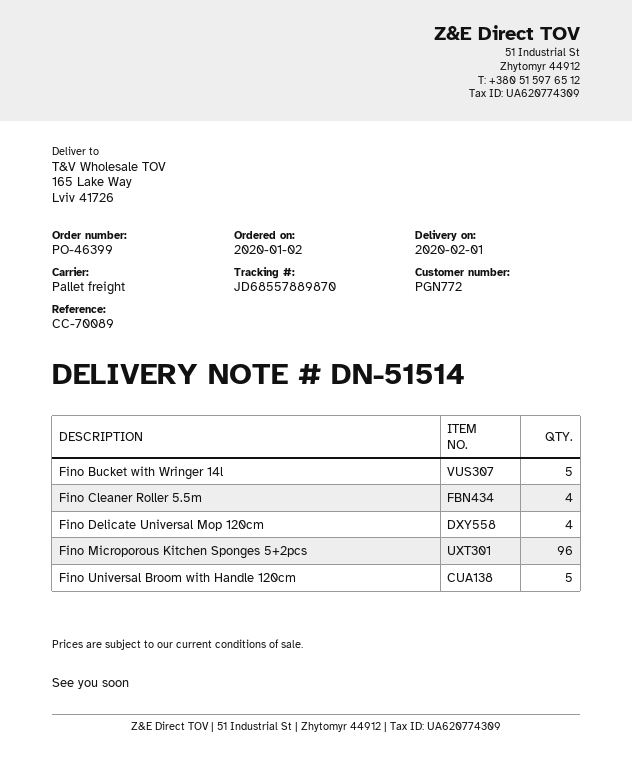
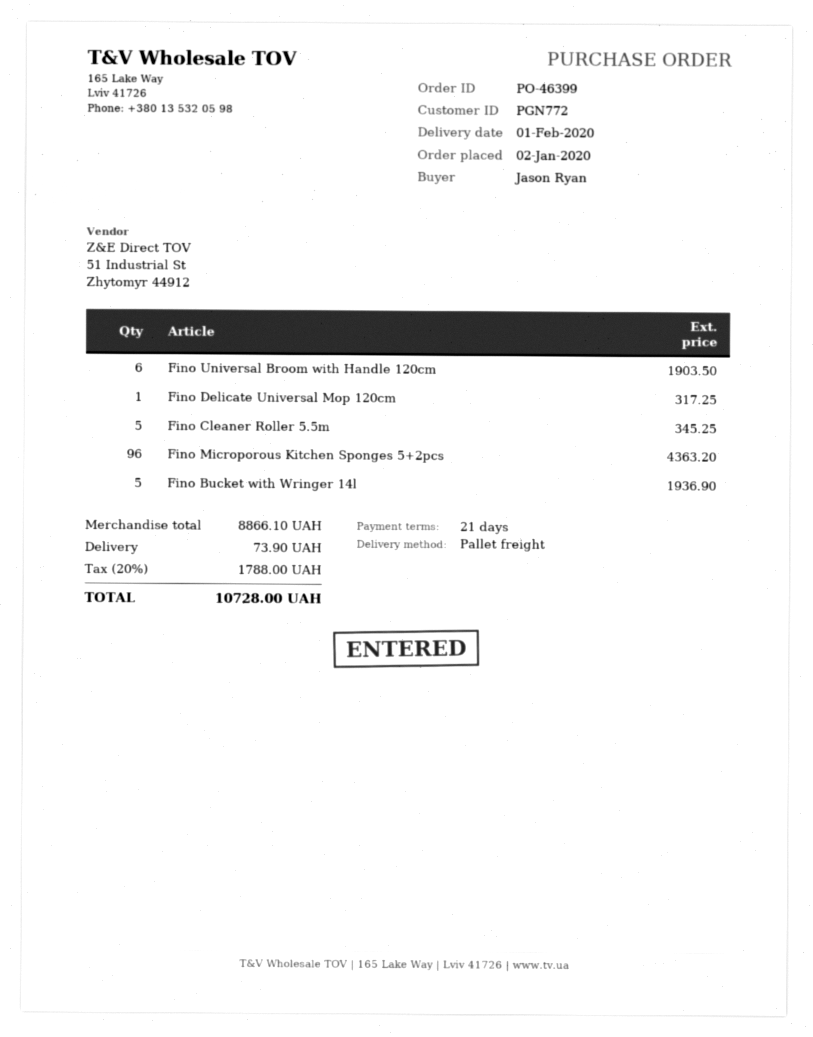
Fino Cleaner Roller 5.5m: 4 -> 5
Fino Delicate Universal Mop 120cm: 4 -> 1
Fino Universal Broom with Handle 120cm: 5 -> 6

